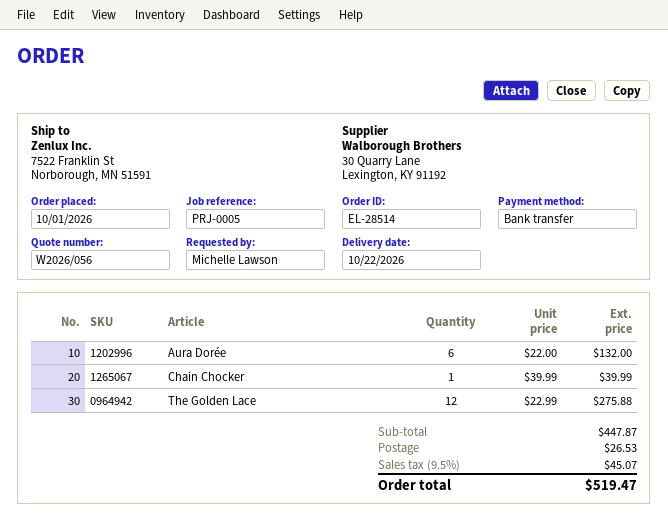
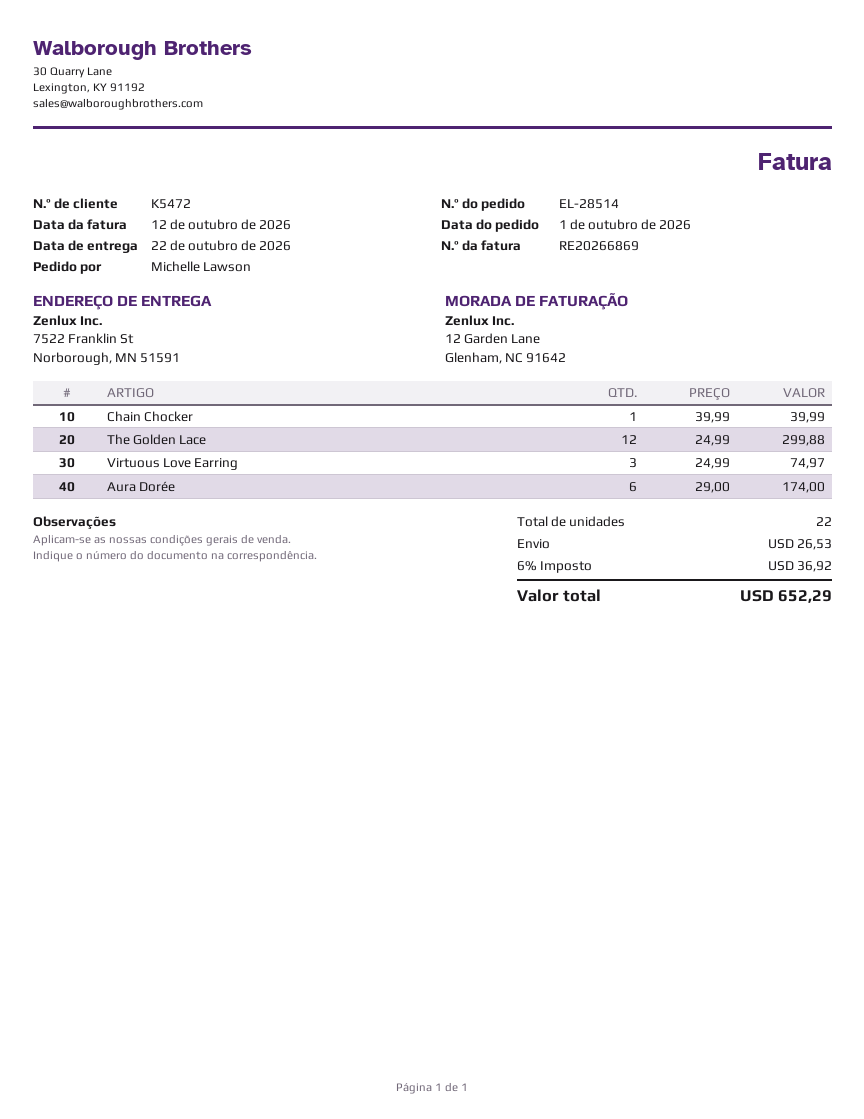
Aura Dorée: 6 x 22.00 = 132.00 -> 6 x 29.00 = 174.00
The Golden Lace: 12 x 22.99 = 275.88 -> 12 x 24.99 = 299.88
Virtuous Love Earring: none -> 3 x 24.99 = 74.97
tax: 9.5% = 45.07 -> 6% = 36.92
total: 519.47 -> 652.29

